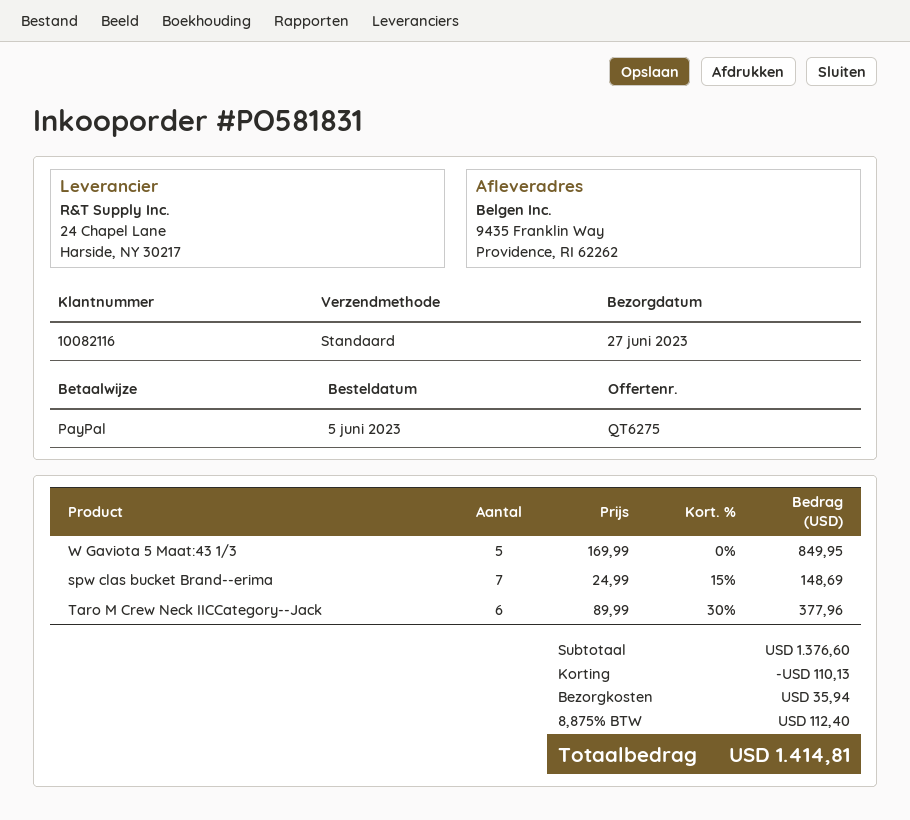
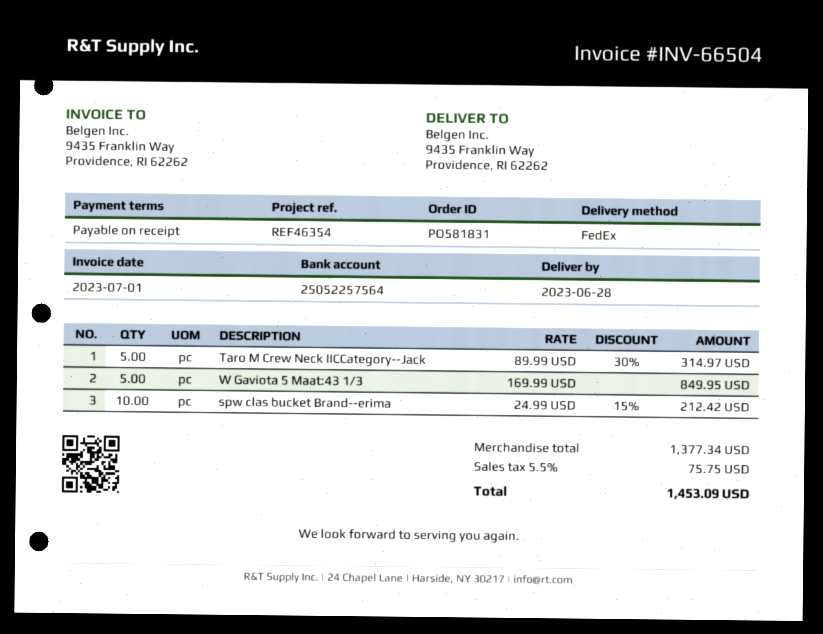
delivery date: 2023-06-27 -> 2023-06-28
shipping method: standard -> FedEx
spw clas bucket Brand--erima: 7 x 24.99 - 15% = 148.69 -> 10 x 24.99 - 15% = 212.42
Taro M Crew Neck IICCategory--Jack: 6 x 89.99 - 30% = 377.96 -> 5 x 89.99 - 30% = 314.97
subtotal: 1376.60 -> 1377.34
discount: 110.13 -> none
shipping: 35.94 -> none
tax: 8.875% = 112.40 -> 5.5% = 75.75
total: 1414.81 -> 1453.09

